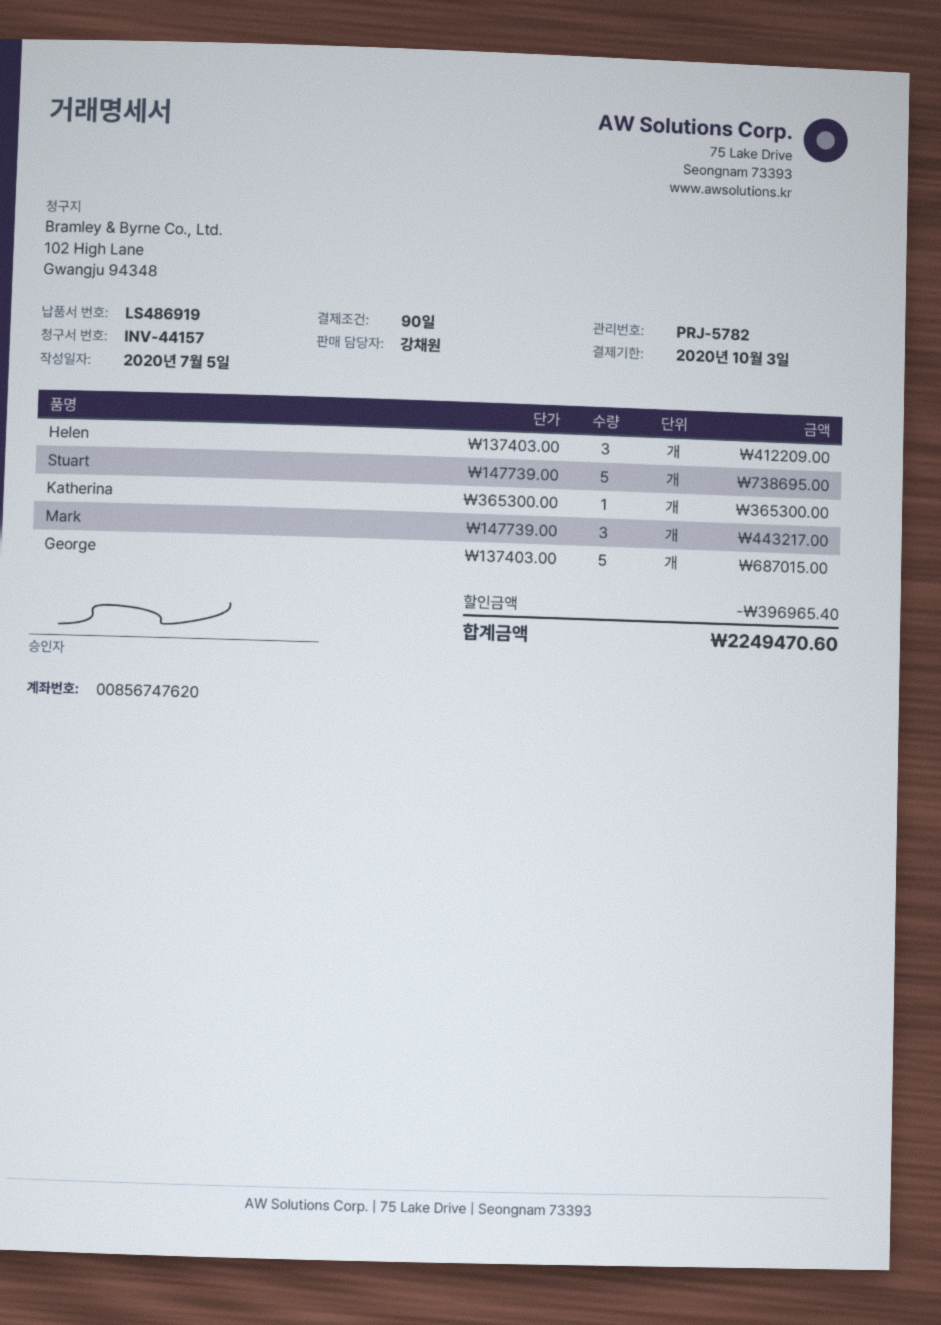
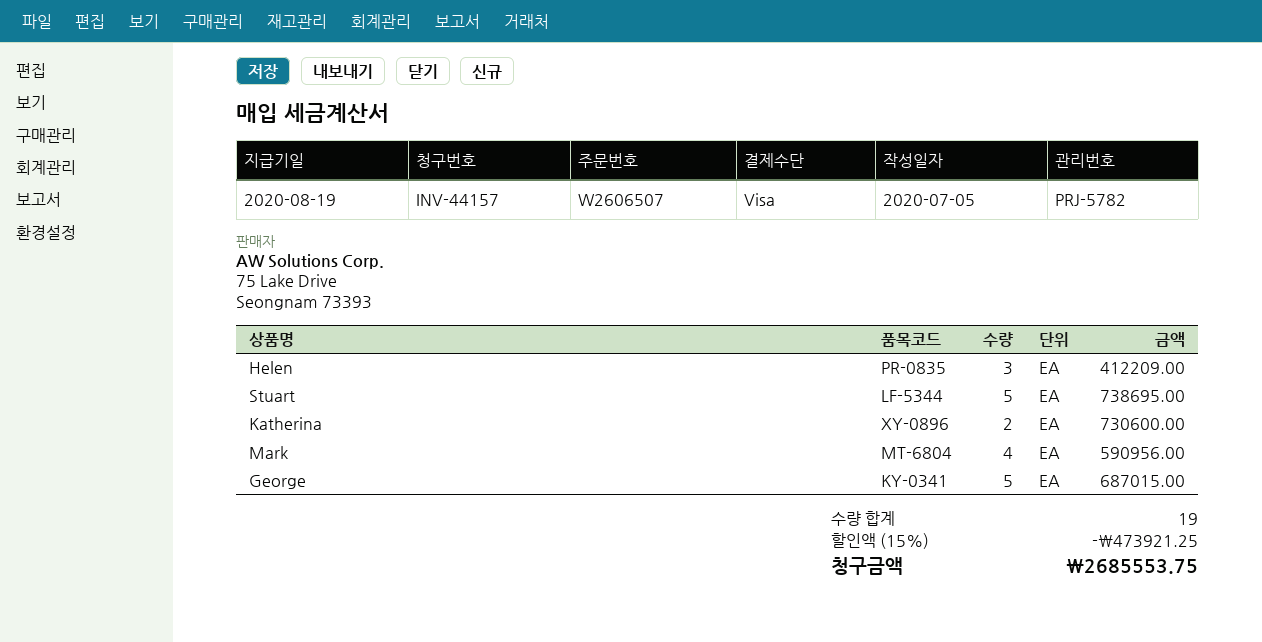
due date: 2020-10-03 -> 2020-08-19
Katherina: 1 for 365300.00 -> 2 for 730600.00
Mark: 3 for 443217.00 -> 4 for 590956.00
discount: 396965.40 -> 473921.25
total: 2249470.60 -> 2685553.75

